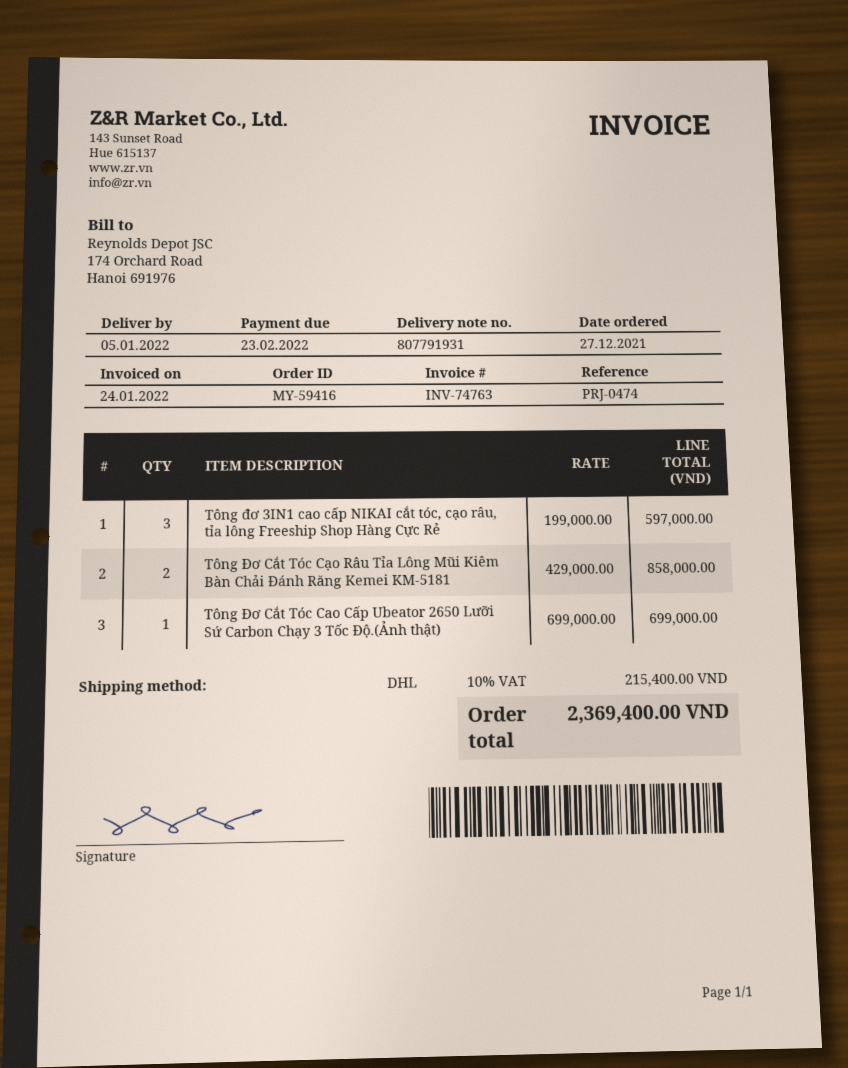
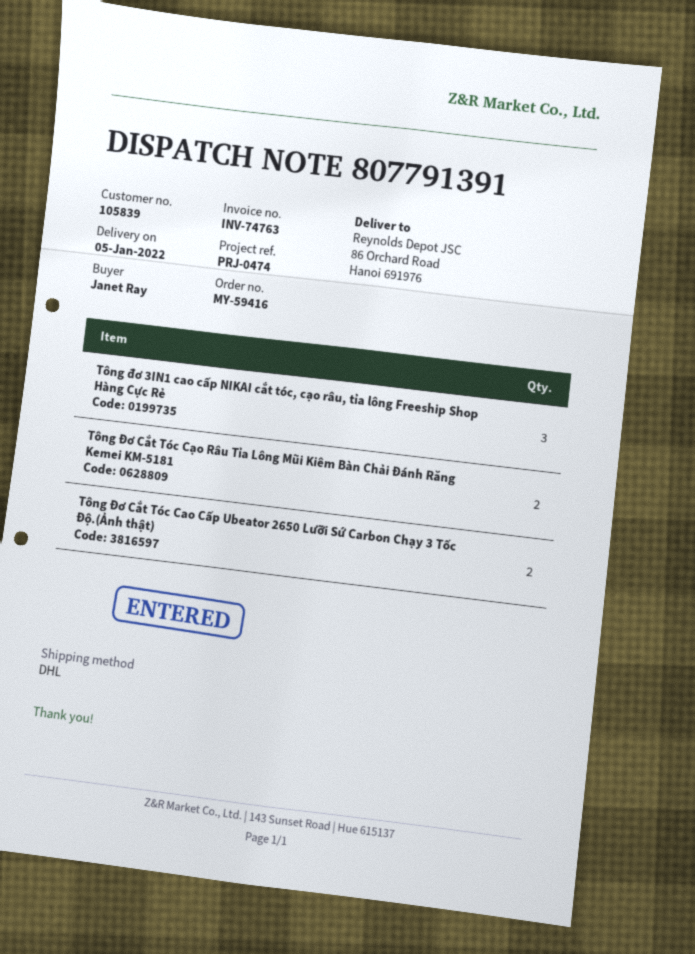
delivery note number: 807791931 -> 807791391
Tông Đơ Cắt Tóc Cao Cấp Ubeator 2650 Lưỡi Sứ Carbon Chạy 3 Tốc Độ.(Ảnh thật): 1 -> 2

